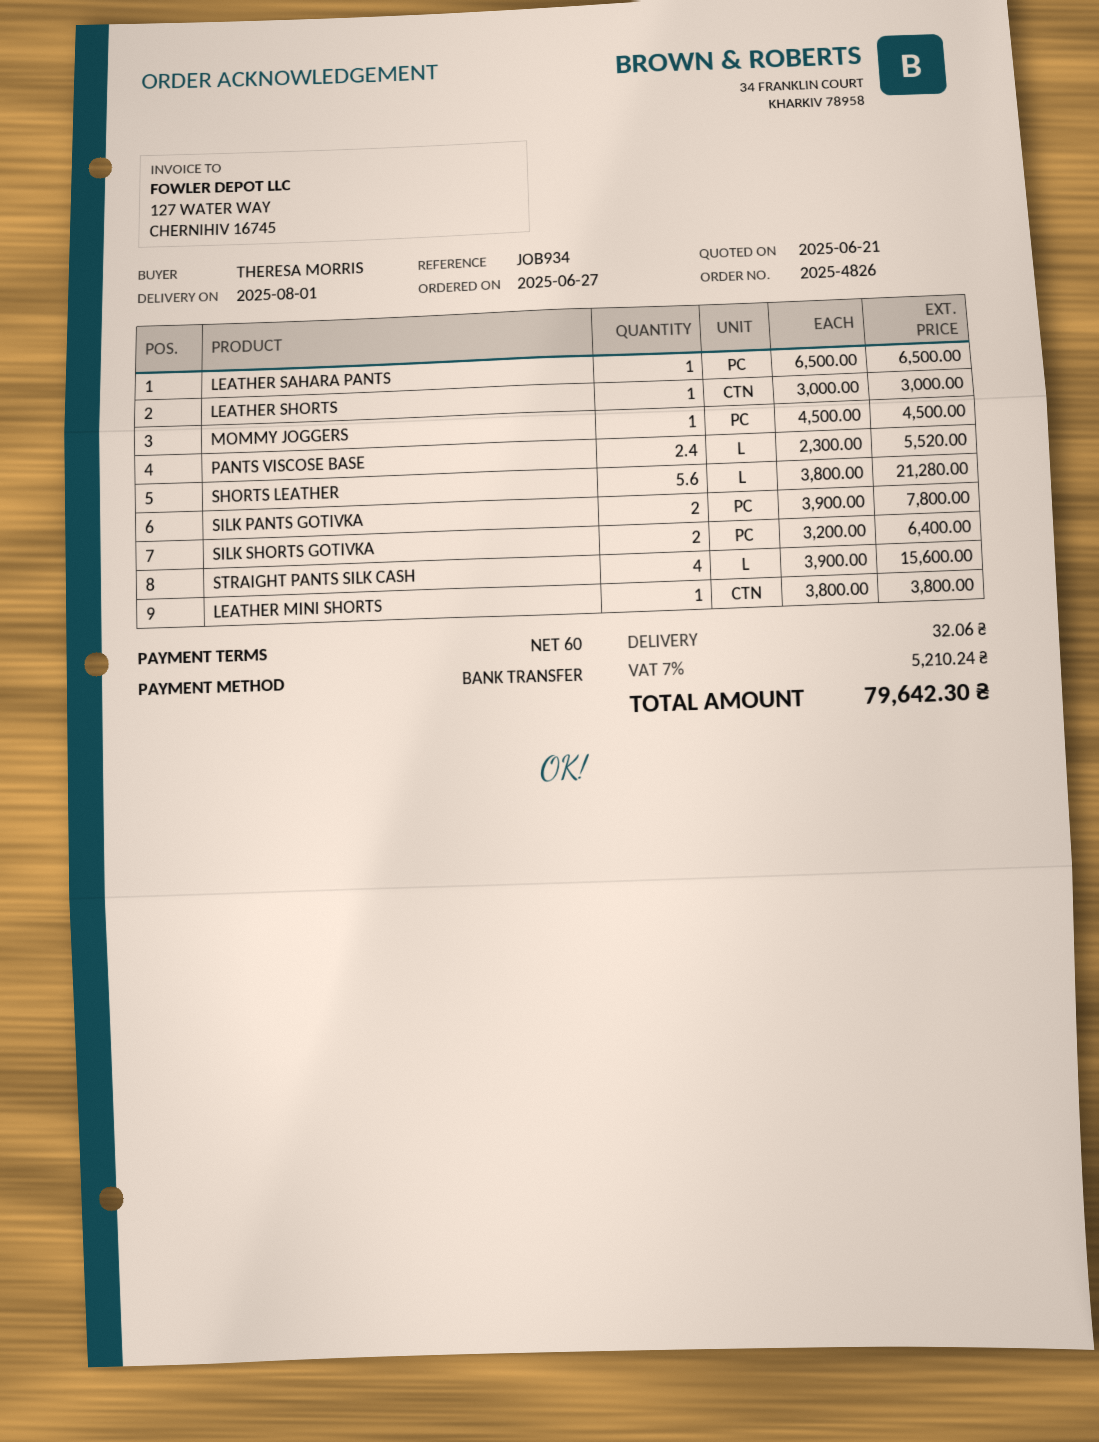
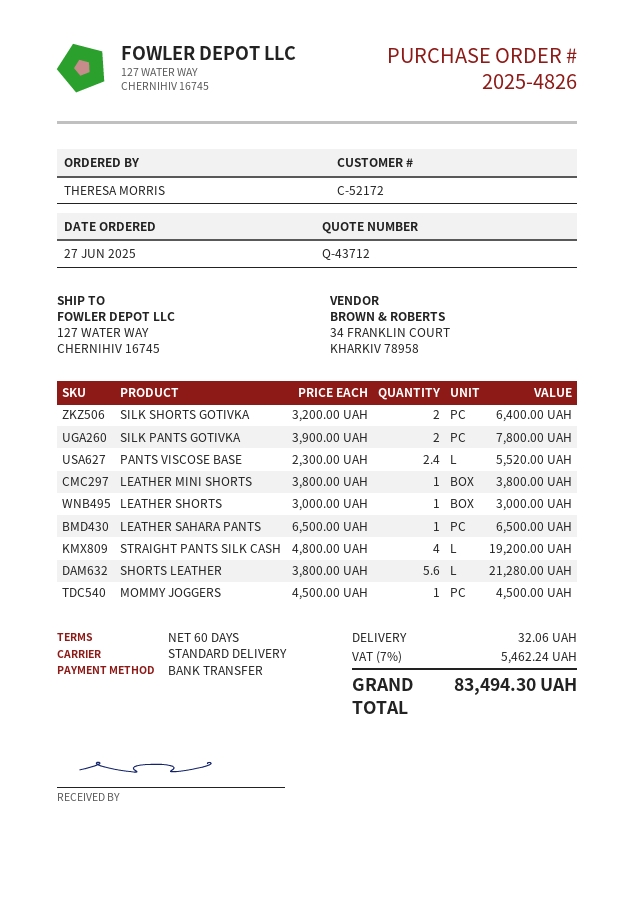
STRAIGHT PANTS SILK CASH: 4 x 3900.00 = 15600.00 -> 4 x 4800.00 = 19200.00
tax: 7% = 5210.24 -> 7% = 5462.24
total: 79642.30 -> 83494.30

